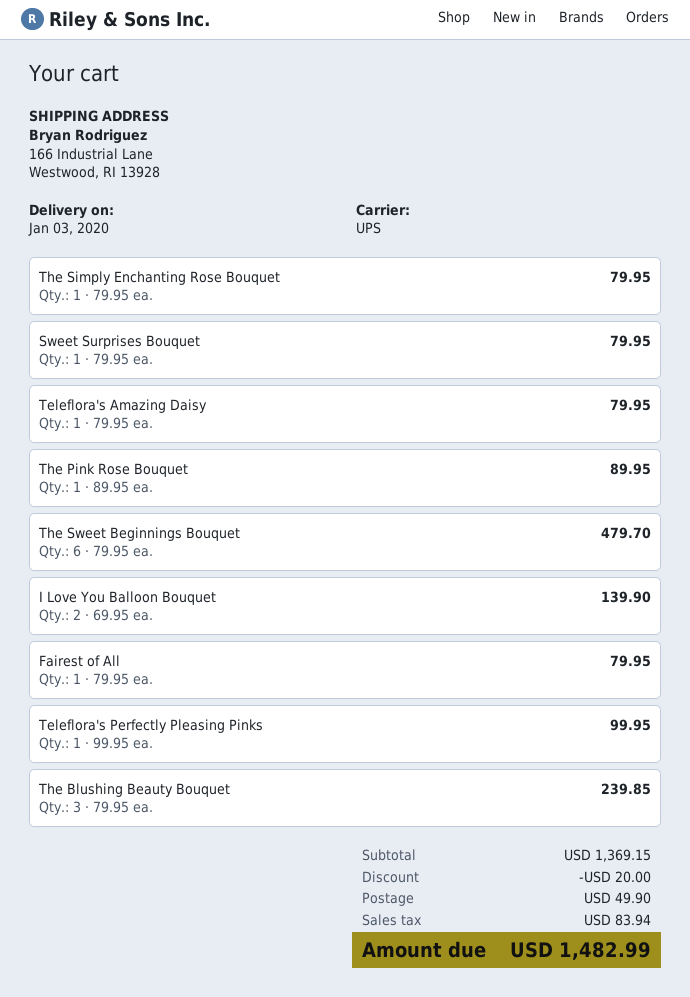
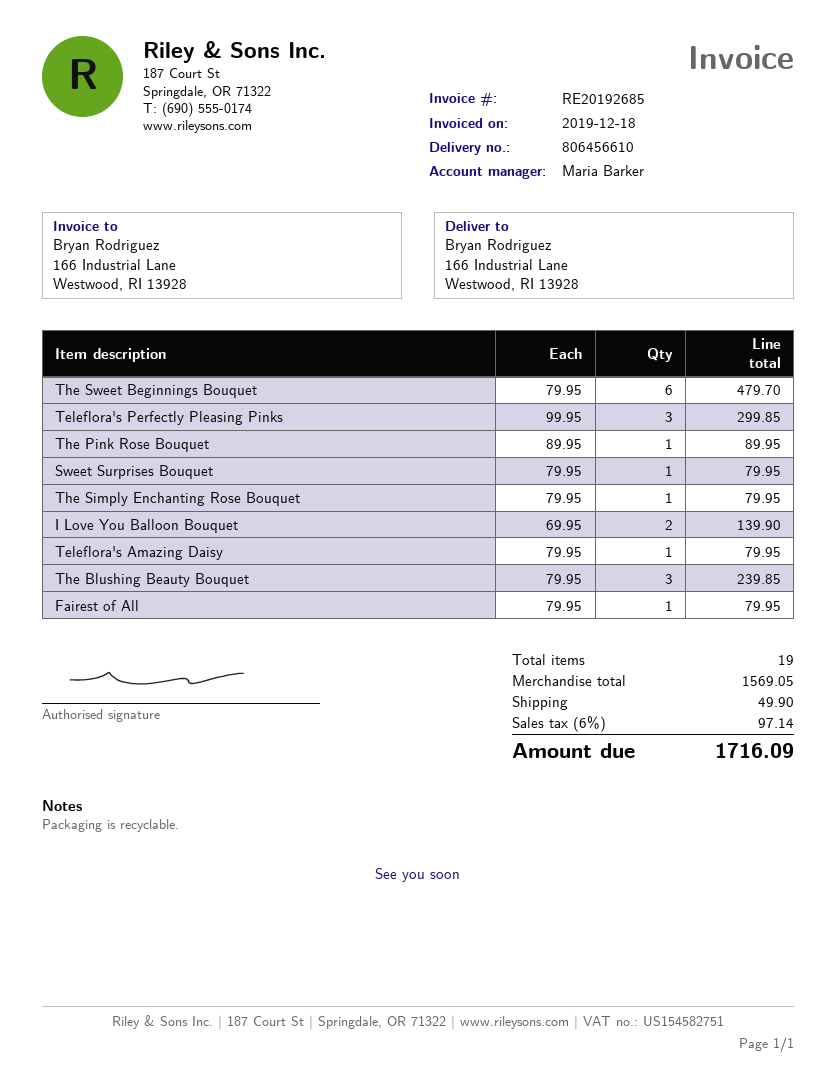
Teleflora's Perfectly Pleasing Pinks: 1 x 99.95 = 99.95 -> 3 x 99.95 = 299.85
subtotal: 1369.15 -> 1569.05
discount: 20.00 -> none
tax: 83.94 -> 97.14
total: 1482.99 -> 1716.09

